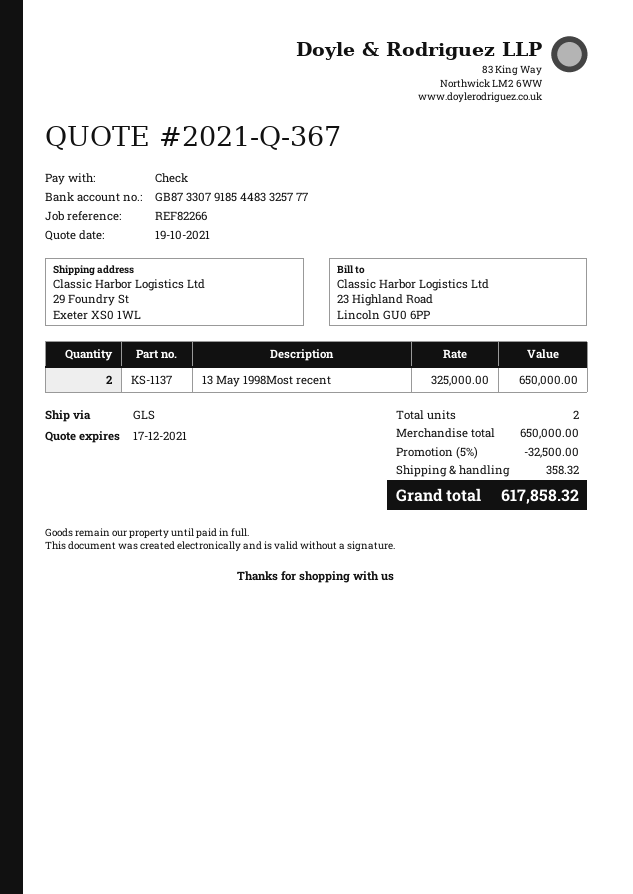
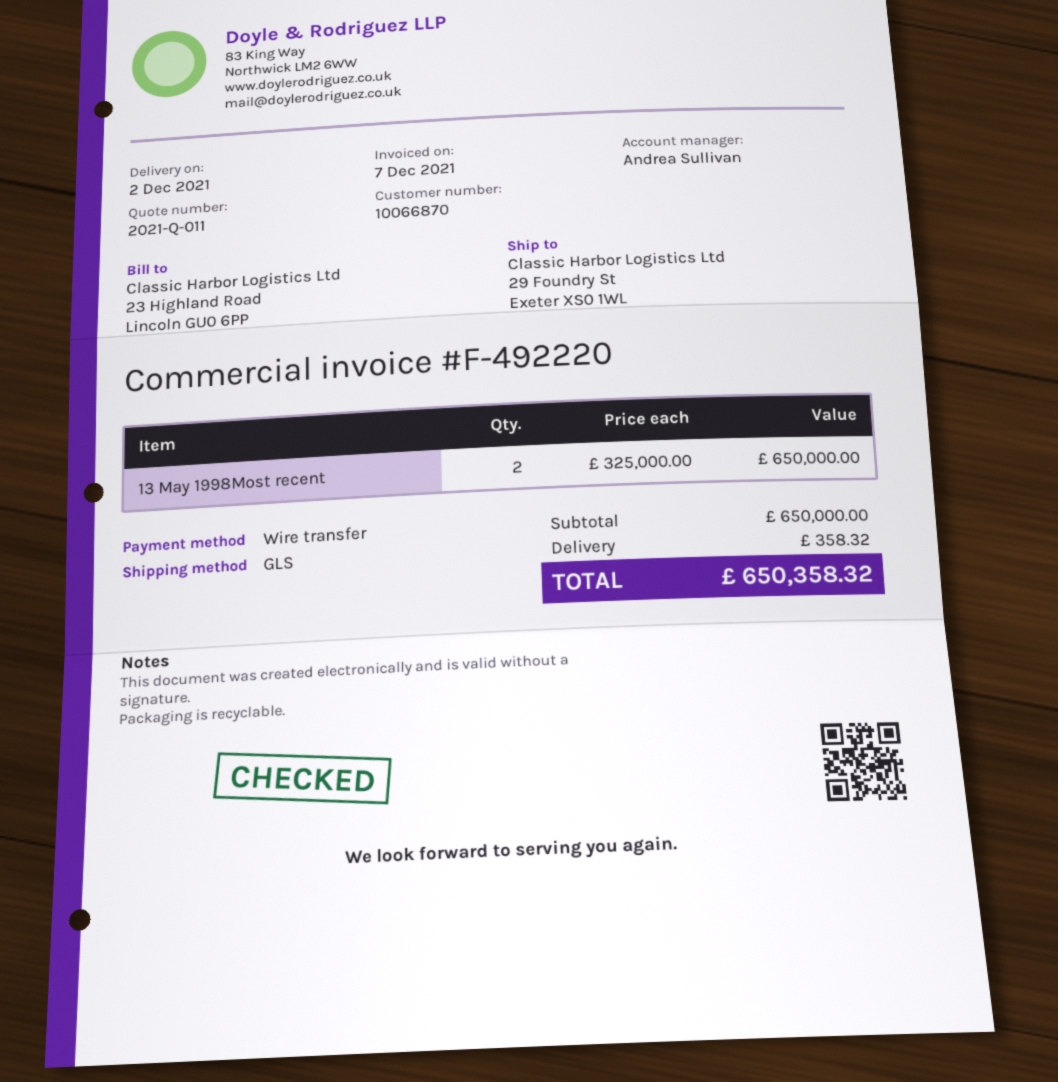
quote number: 2021-Q-367 -> 2021-Q-011
payment method: cheque -> bank transfer
discount: 5% = 32500.00 -> none
total: 617858.32 -> 650358.32

